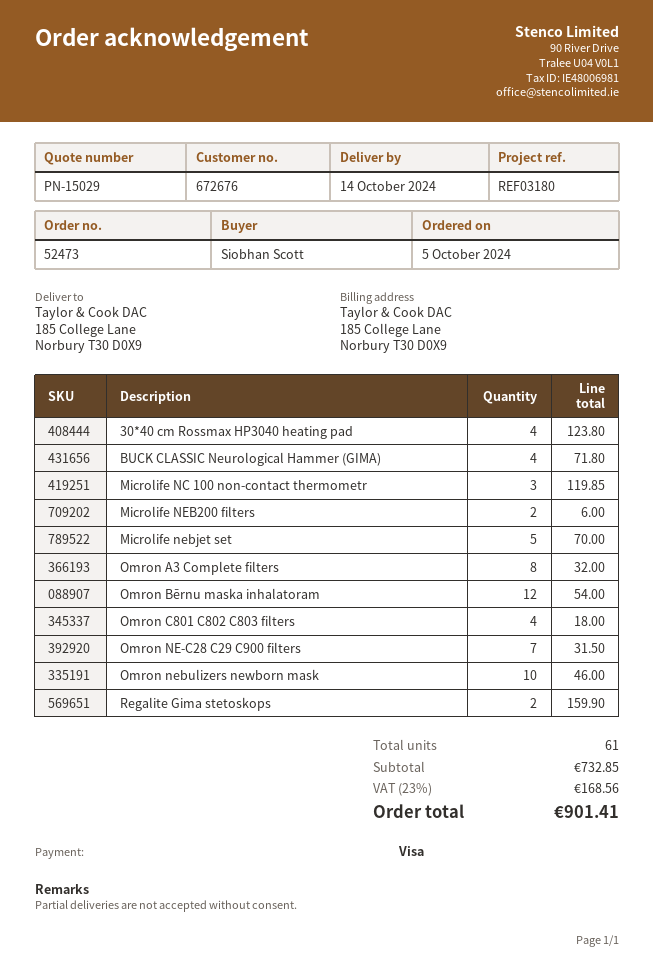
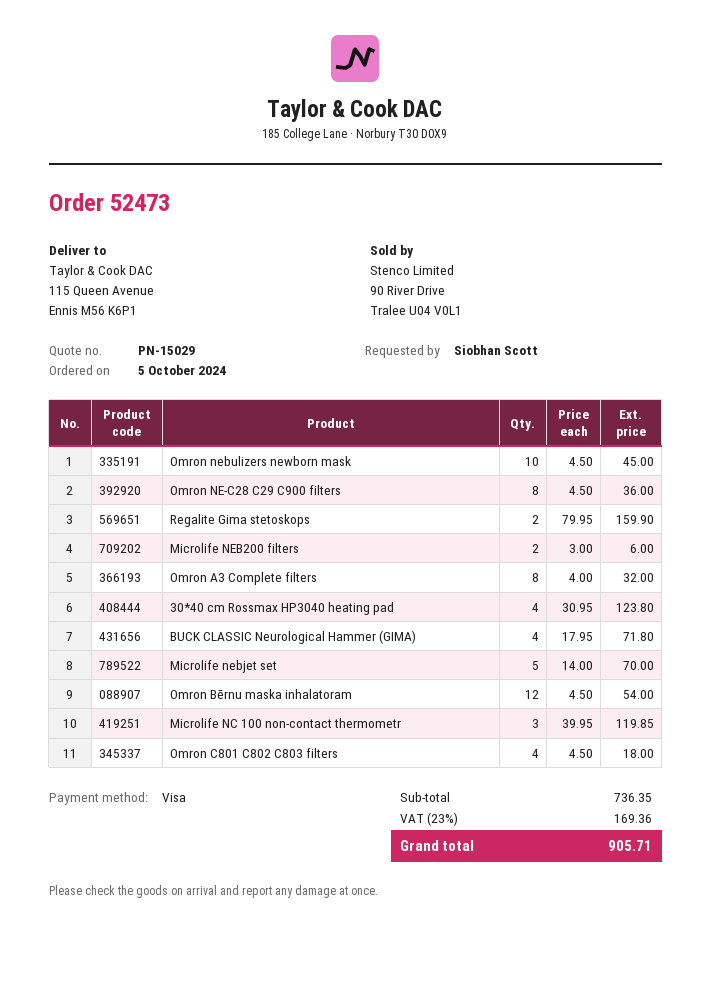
ship to: 185 College Lane, Norbury T30 D0X9 -> 115 Queen Avenue, Ennis M56 K6P1
Omron NE-C28 C29 C900 filters: 7 for 31.50 -> 8 for 36.00
Omron nebulizers newborn mask: 10 for 46.00 -> 10 for 45.00
subtotal: 732.85 -> 736.35
tax: 23% = 168.56 -> 23% = 169.36
total: 901.41 -> 905.71

